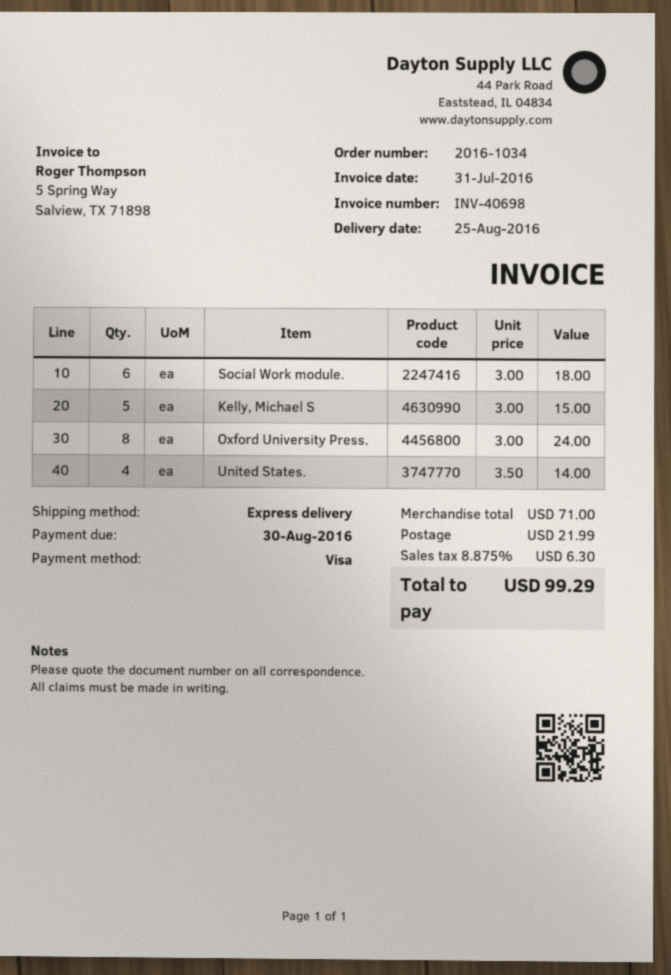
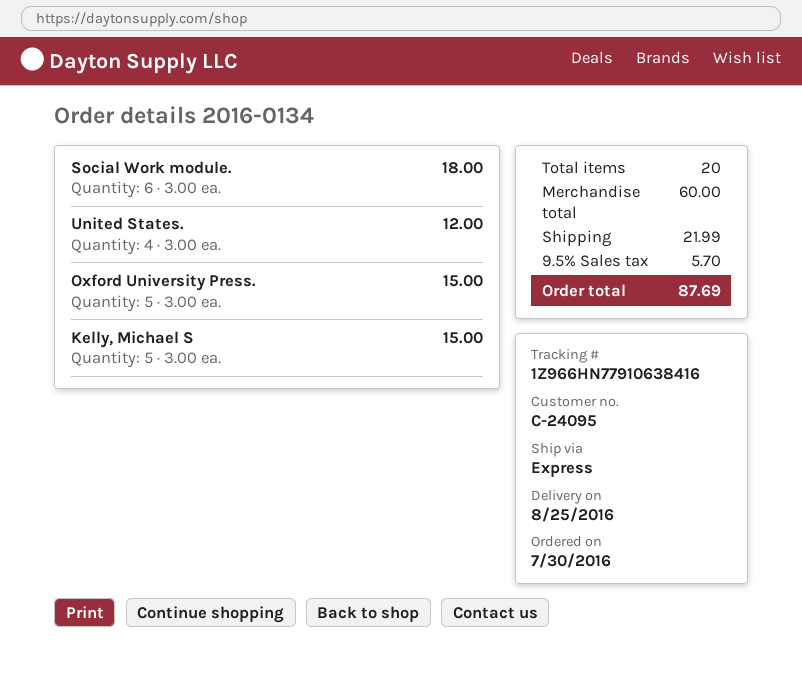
order number: 2016-1034 -> 2016-0134
Oxford University Press.: 8 x 3.00 = 24.00 -> 5 x 3.00 = 15.00
United States.: 4 x 3.50 = 14.00 -> 4 x 3.00 = 12.00
subtotal: 71.00 -> 60.00
tax: 8.875% = 6.30 -> 9.5% = 5.70
total: 99.29 -> 87.69

